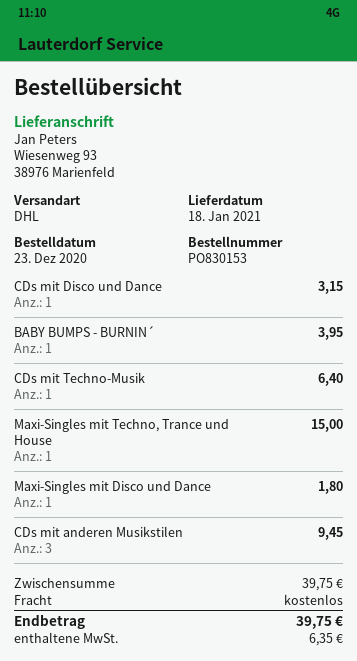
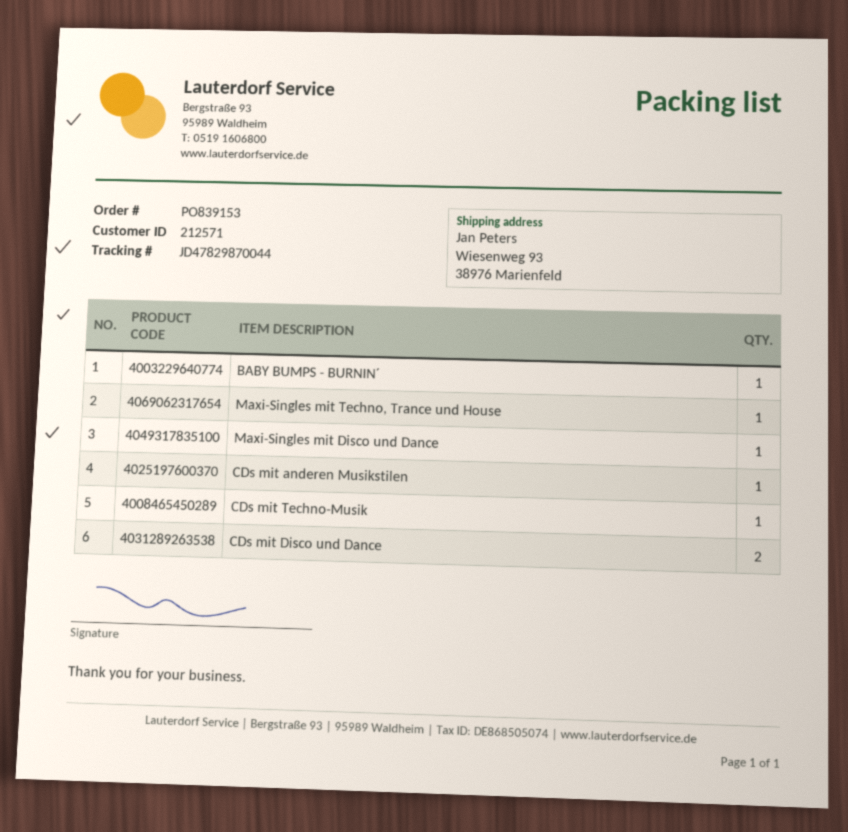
order number: PO830153 -> PO839153
CDs mit Disco und Dance: 1 -> 2
CDs mit anderen Musikstilen: 3 -> 1

